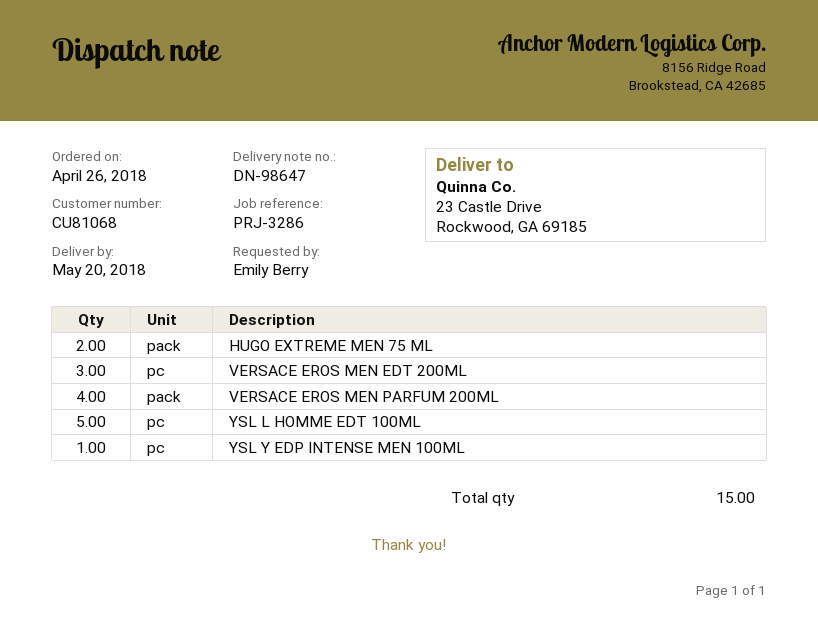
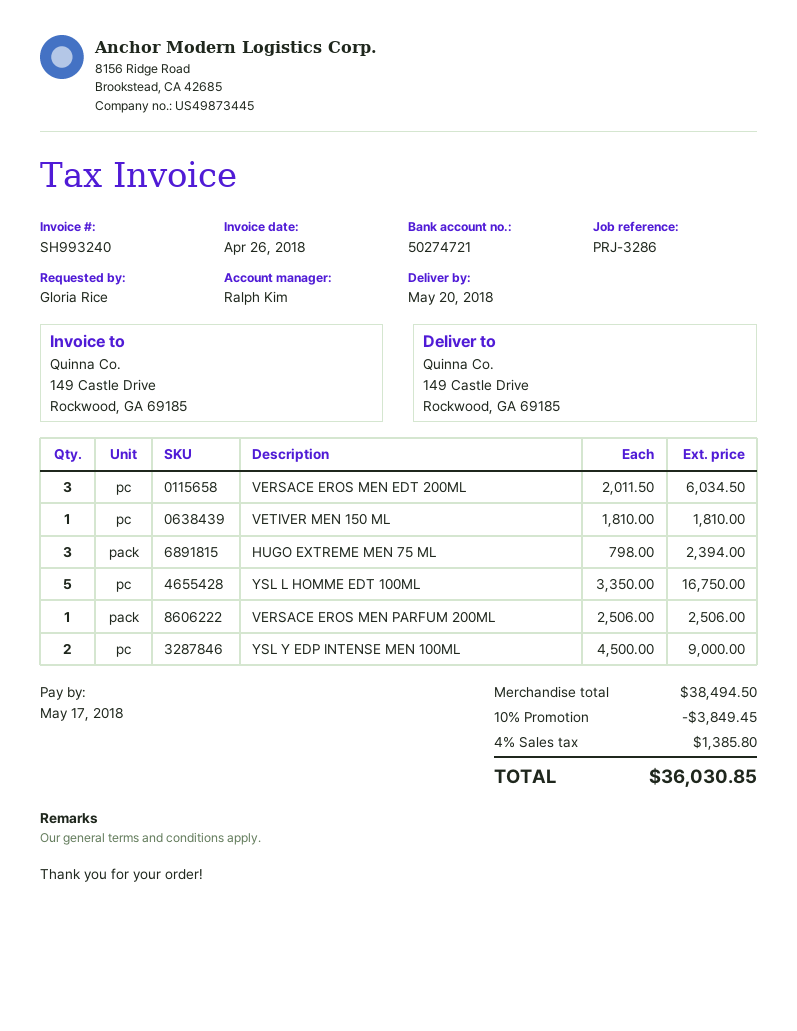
ordered by: Emily Berry -> Gloria Rice
ship to: 23 Castle Drive, Rockwood, GA 69185 -> 149 Castle Drive, Rockwood, GA 69185
HUGO EXTREME MEN 75 ML: 2 -> 3
VERSACE EROS MEN PARFUM 200ML: 4 -> 1
YSL Y EDP INTENSE MEN 100ML: 1 -> 2
VETIVER MEN 150 ML: none -> 1

